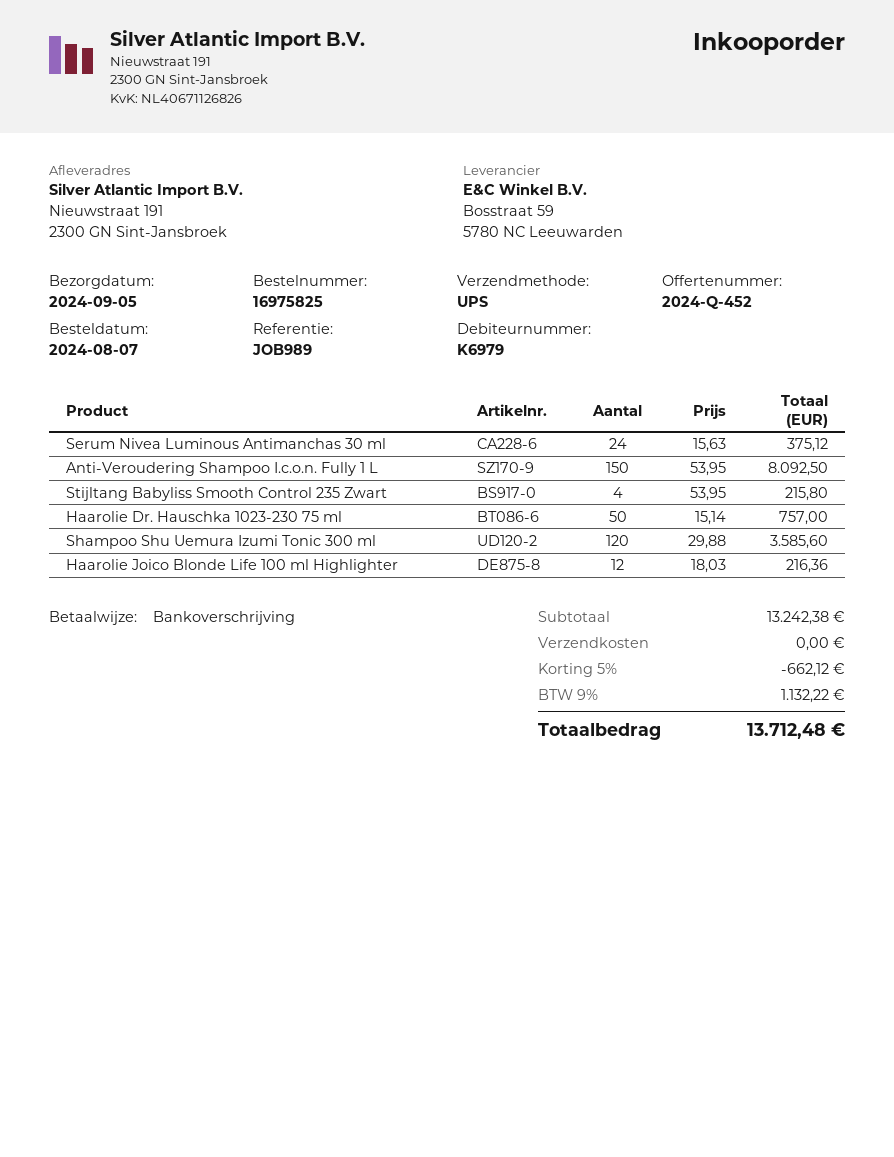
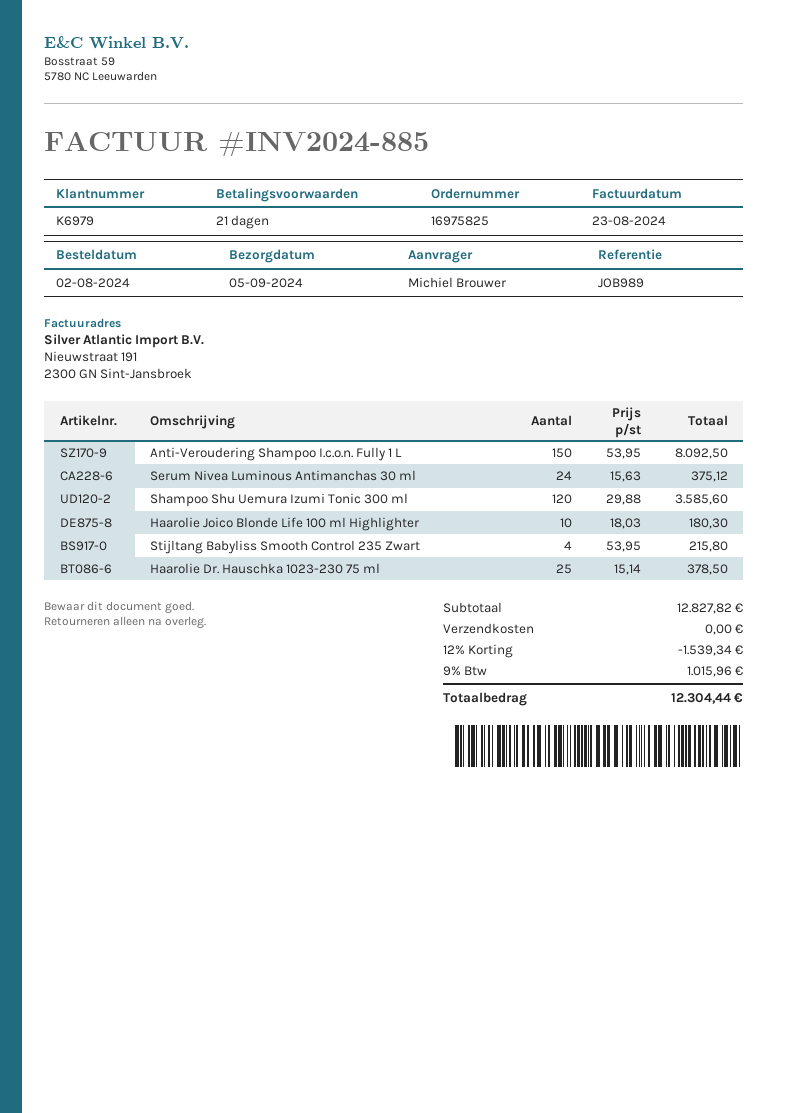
order date: 2024-08-07 -> 2024-08-02
Haarolie Dr. Hauschka 1023-230 75 ml: 50 x 15.14 = 757.00 -> 25 x 15.14 = 378.50
Haarolie Joico Blonde Life 100 ml Highlighter: 12 x 18.03 = 216.36 -> 10 x 18.03 = 180.30
subtotal: 13242.38 -> 12827.82
discount: 5% = 662.12 -> 12% = 1539.34
tax: 9% = 1132.22 -> 9% = 1015.96
total: 13712.48 -> 12304.44

